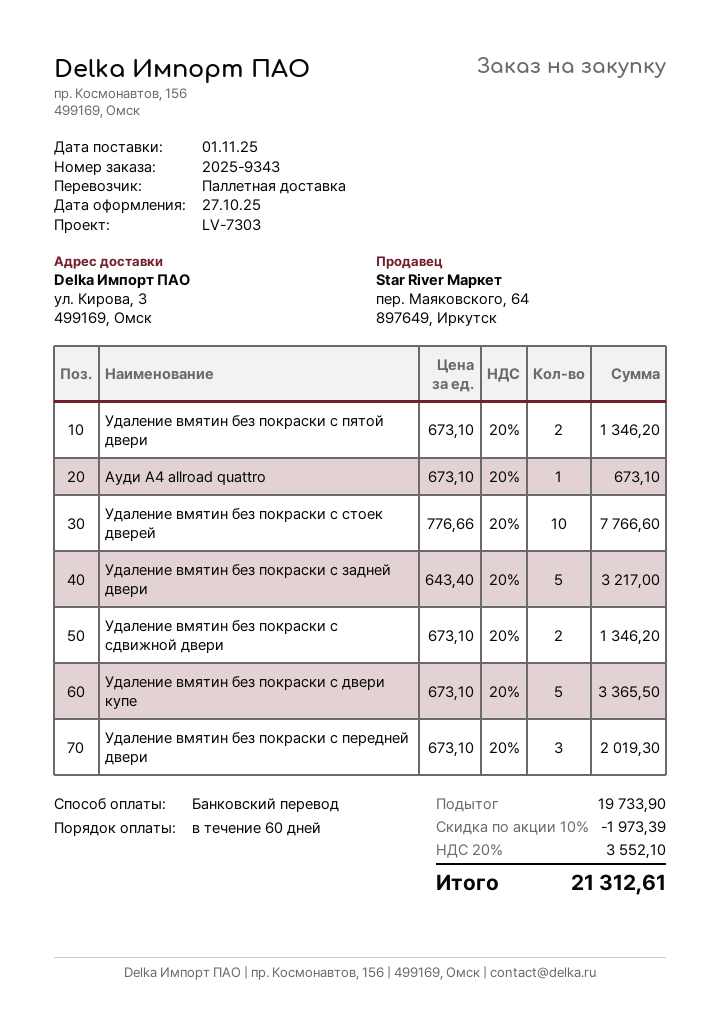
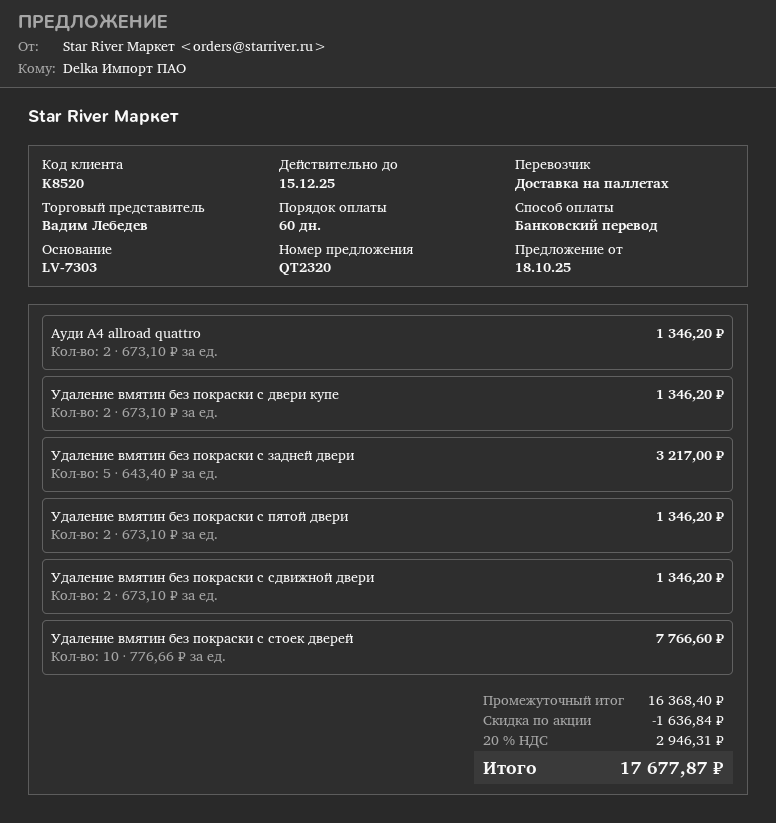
Ауди A4 allroad quattro: 1 x 673.10 = 673.10 -> 2 x 673.10 = 1346.20
Удаление вмятин без покраски с двери купе: 5 x 673.10 = 3365.50 -> 2 x 673.10 = 1346.20
Удаление вмятин без покраски с передней двери: 3 x 673.10 = 2019.30 -> none
subtotal: 19733.90 -> 16368.40
discount: 1973.39 -> 1636.84
tax: 20% = 3552.10 -> 20% = 2946.31
total: 21312.61 -> 17677.87

